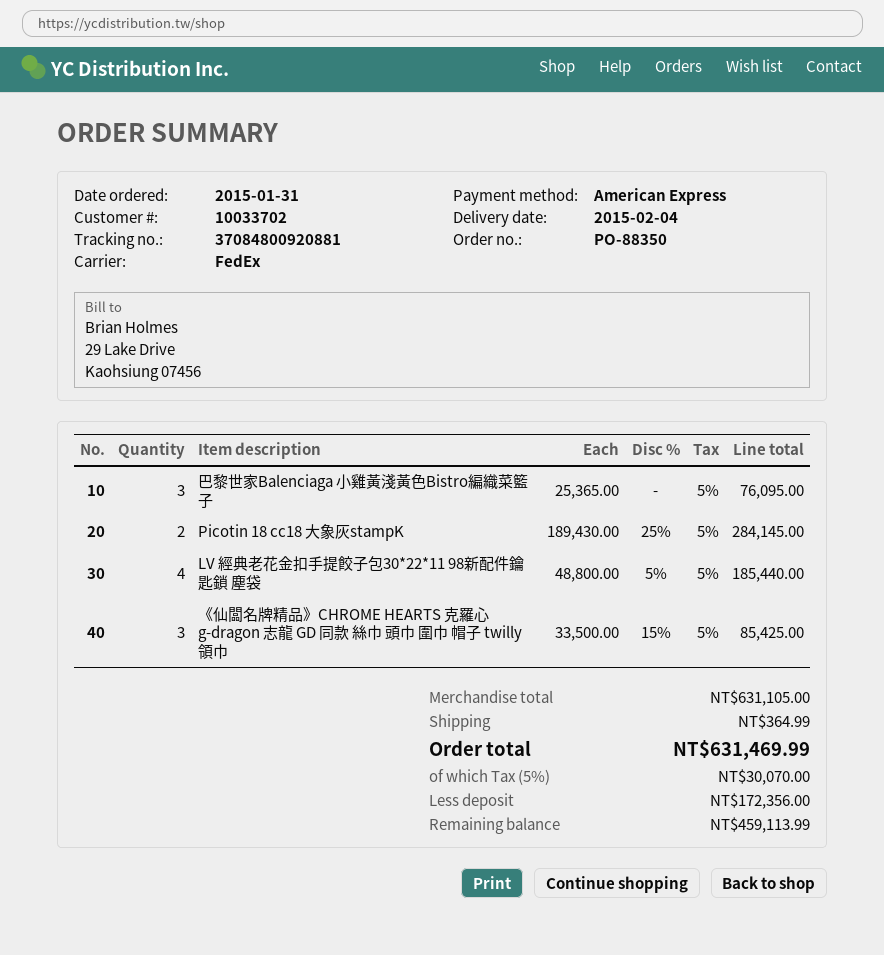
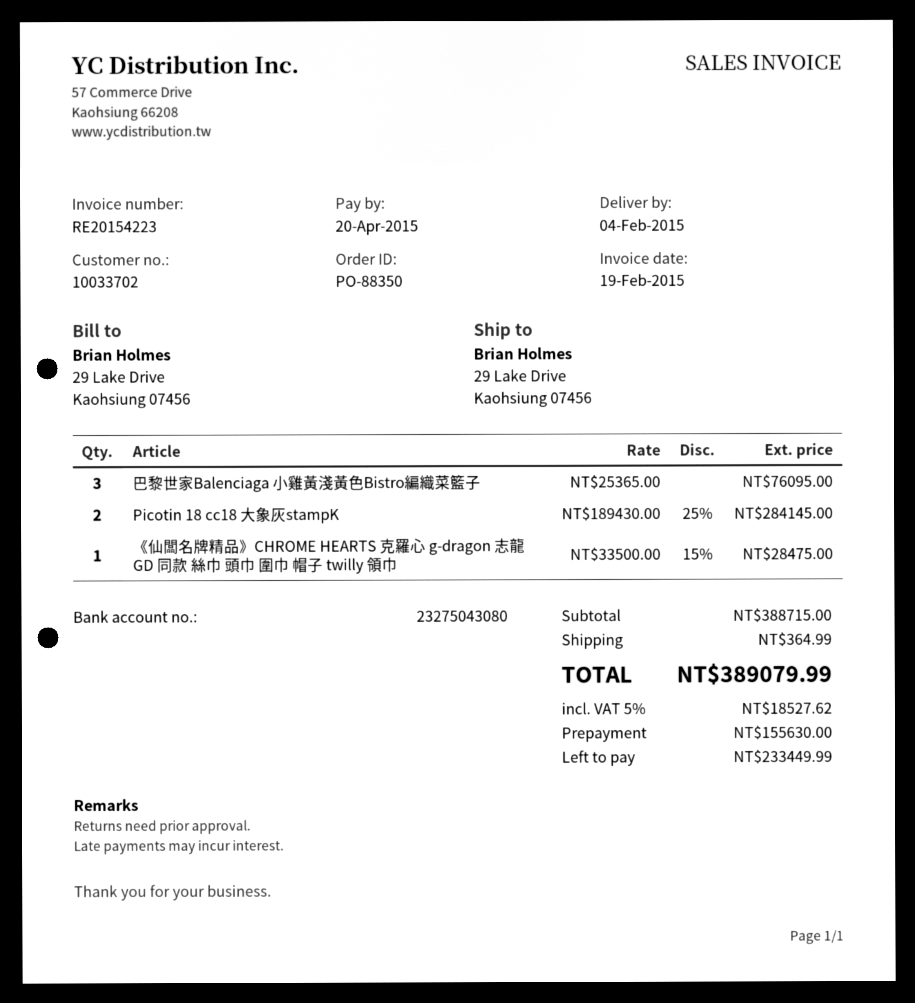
LV 經典老花金扣手提餃子包30*22*11 98新配件鑰匙鎖 塵袋: 4 x 48800.00 - 5% = 185440.00 -> none
《仙闆名牌精品》CHROME HEARTS 克羅心 g-dragon 志龍 GD 同款 絲巾 頭巾 圍巾 帽子 twilly 領巾: 3 x 33500.00 - 15% = 85425.00 -> 1 x 33500.00 - 15% = 28475.00
subtotal: 631105.00 -> 388715.00
tax: 5% = 30070.00 -> 5% = 18527.62
total: 631469.99 -> 389079.99
deposit: 172356.00 -> 155630.00
balance: 459113.99 -> 233449.99

